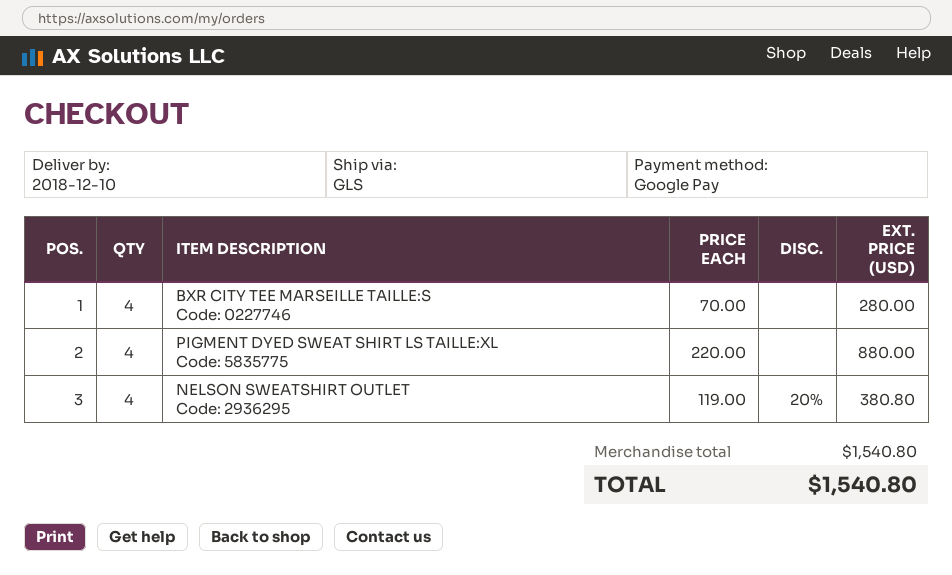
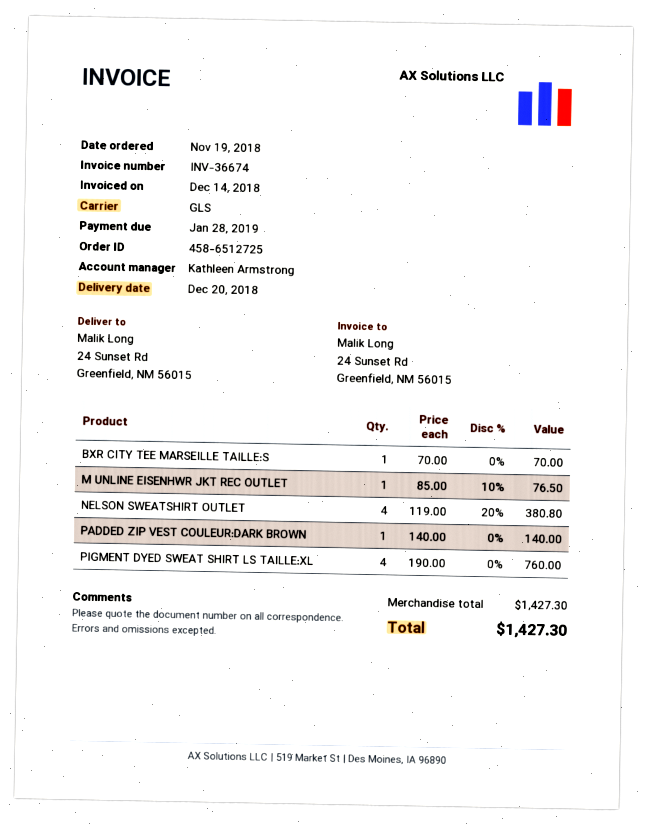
delivery date: 2018-12-10 -> 2018-12-20
BXR CITY TEE MARSEILLE TAILLE:S: 4 x 70.00 = 280.00 -> 1 x 70.00 = 70.00
PIGMENT DYED SWEAT SHIRT LS TAILLE:XL: 4 x 220.00 = 880.00 -> 4 x 190.00 = 760.00
M UNLINE EISENHWR JKT REC OUTLET: none -> 1 x 85.00 - 10% = 76.50
PADDED ZIP VEST COULEUR:DARK BROWN: none -> 1 x 140.00 = 140.00
subtotal: 1540.80 -> 1427.30
total: 1540.80 -> 1427.30

